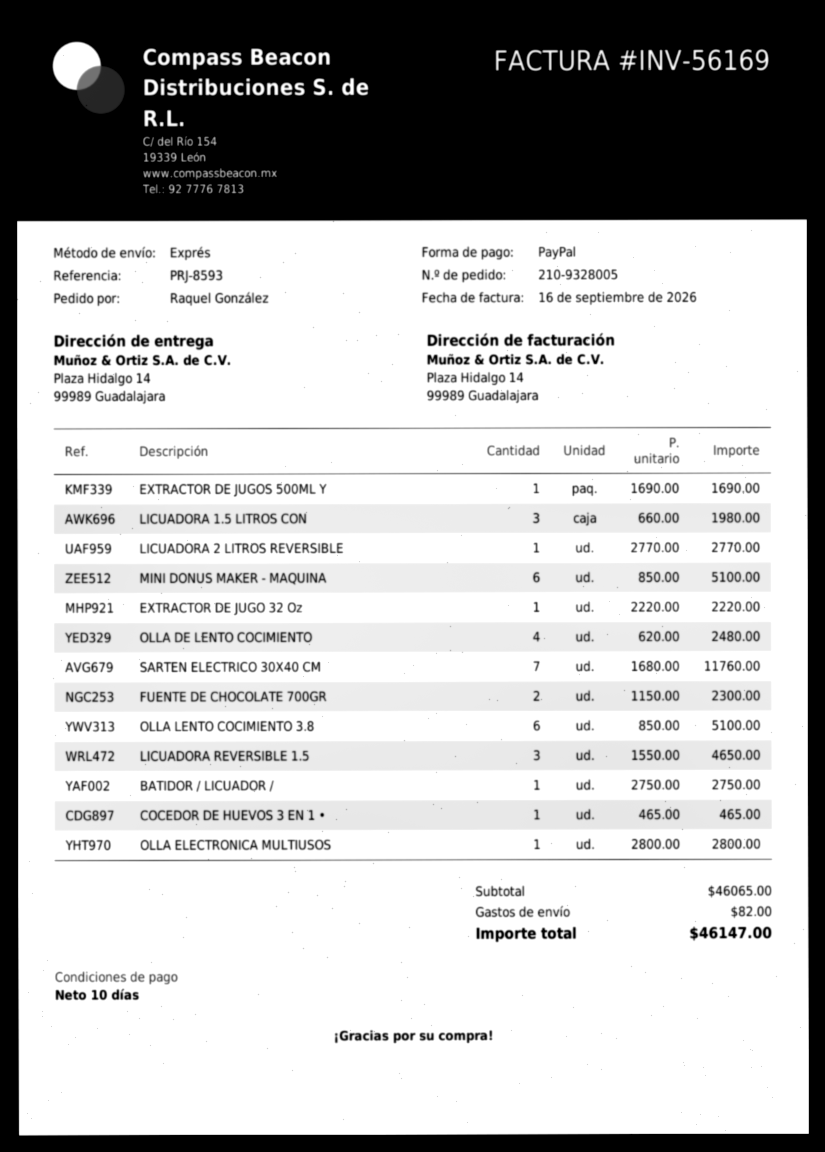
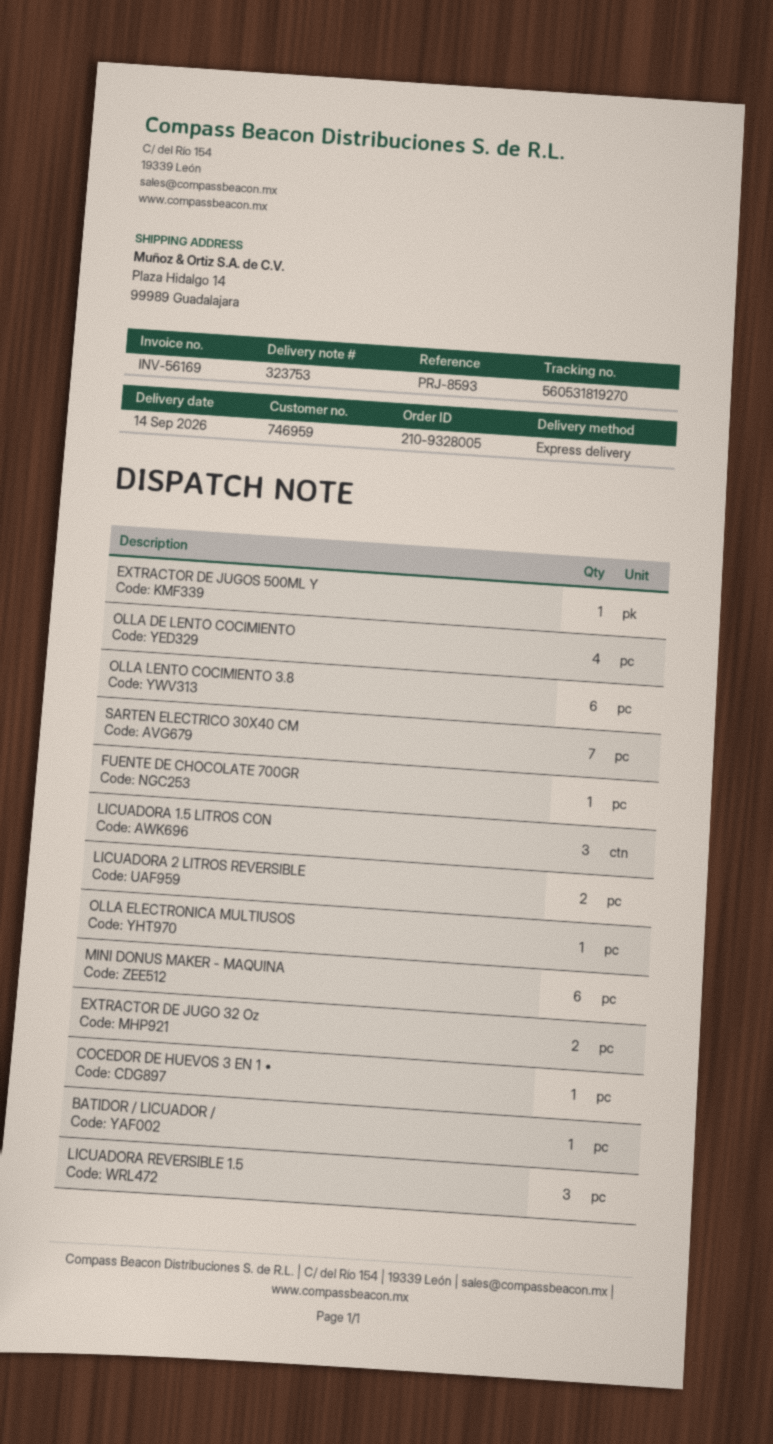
LICUADORA 2 LITROS REVERSIBLE: 1 -> 2
EXTRACTOR DE JUGO 32 Oz: 1 -> 2
FUENTE DE CHOCOLATE 700GR: 2 -> 1

